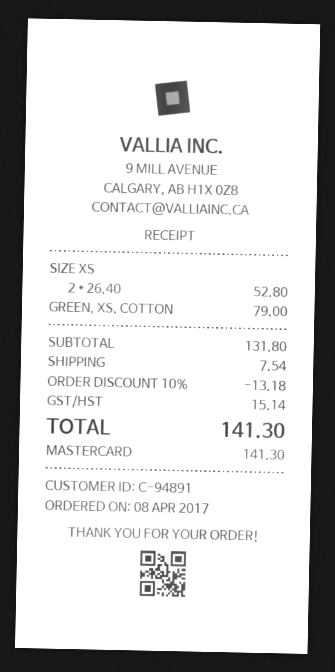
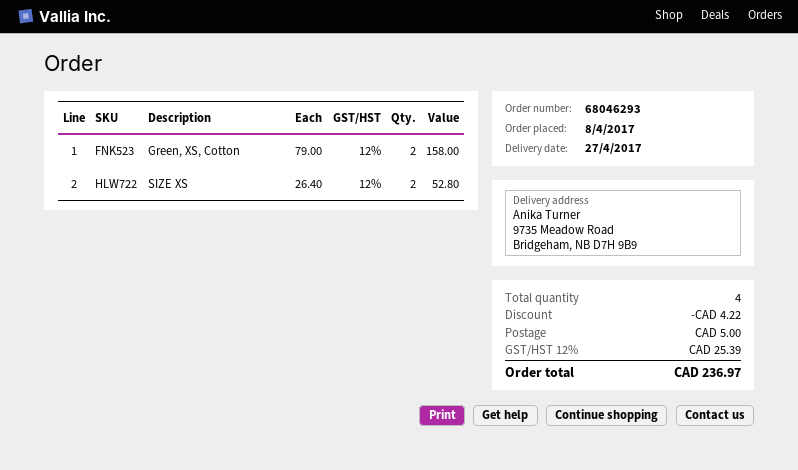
GREEN, XS, COTTON: 1 x 79.00 = 79.00 -> 2 x 79.00 = 158.00
discount: 13.18 -> 4.22
shipping: 7.54 -> 5.00
tax: 15.14 -> 25.39
total: 141.30 -> 236.97

